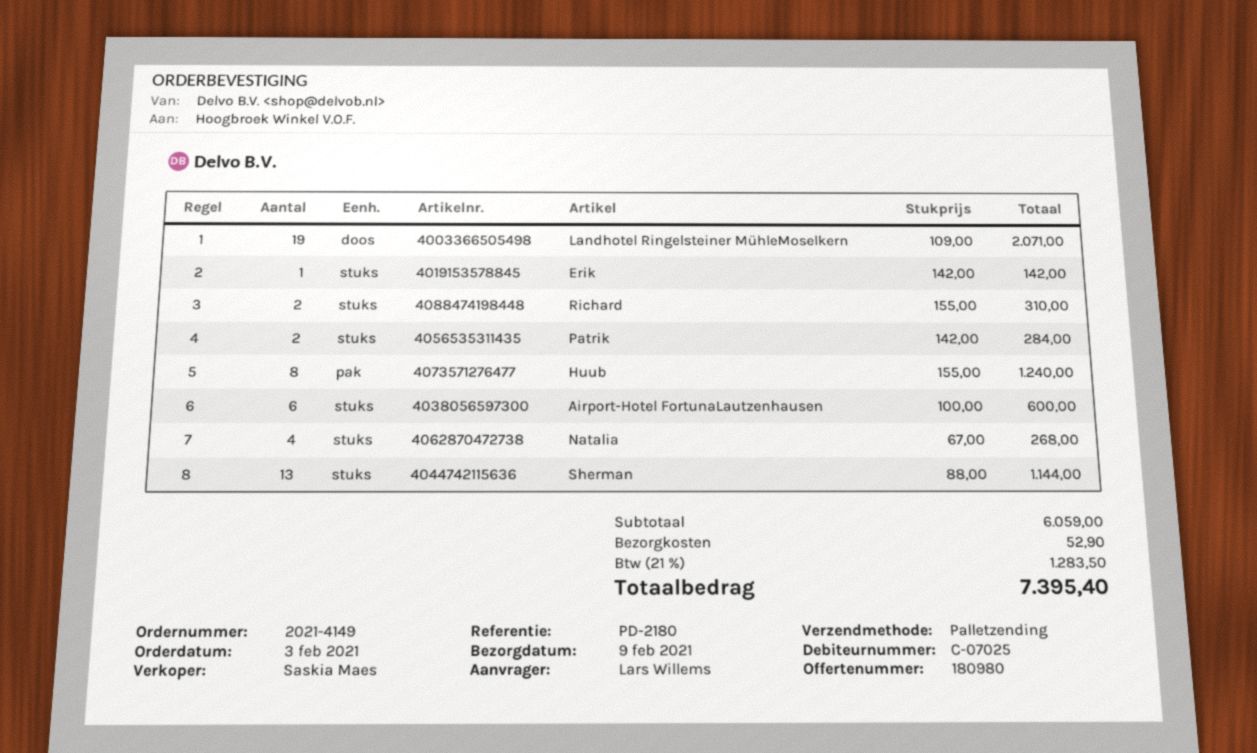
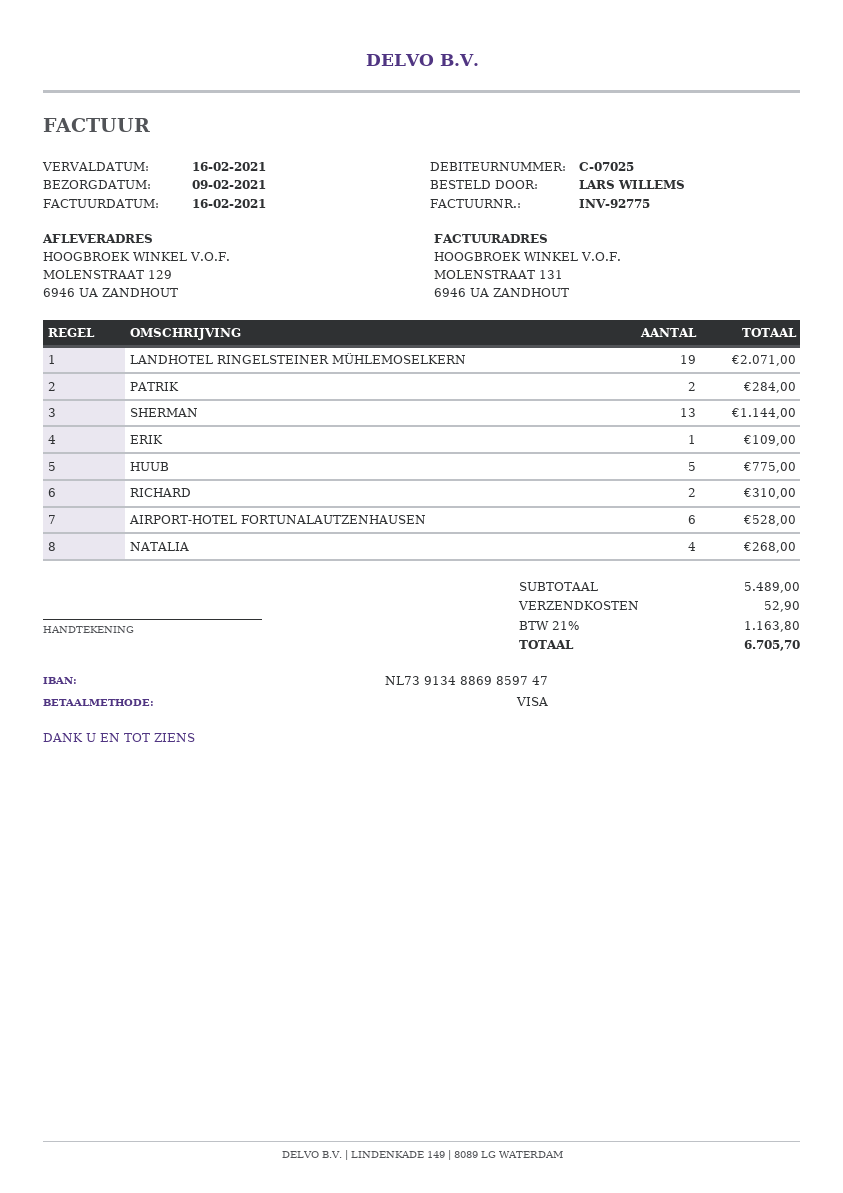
Erik: 1 for 142.00 -> 1 for 109.00
Huub: 8 for 1240.00 -> 5 for 775.00
Airport-Hotel FortunaLautzenhausen: 6 for 600.00 -> 6 for 528.00
subtotal: 6059.00 -> 5489.00
tax: 21% = 1283.50 -> 21% = 1163.80
total: 7395.40 -> 6705.70

